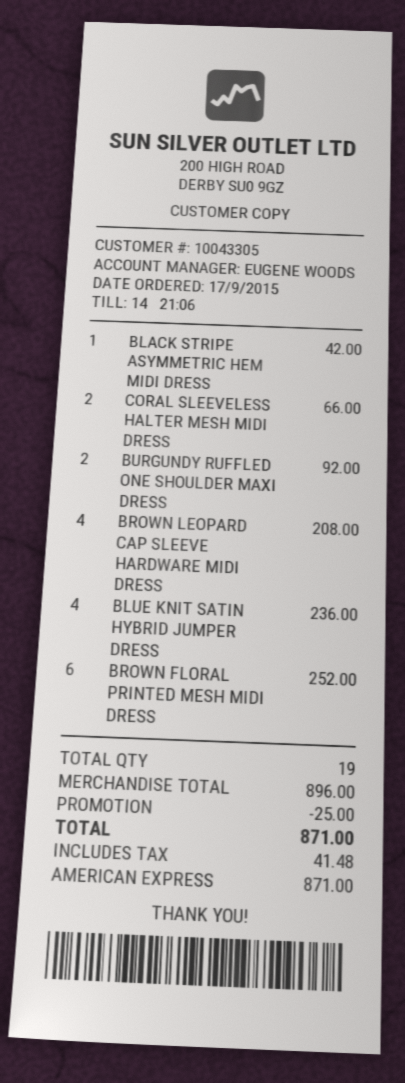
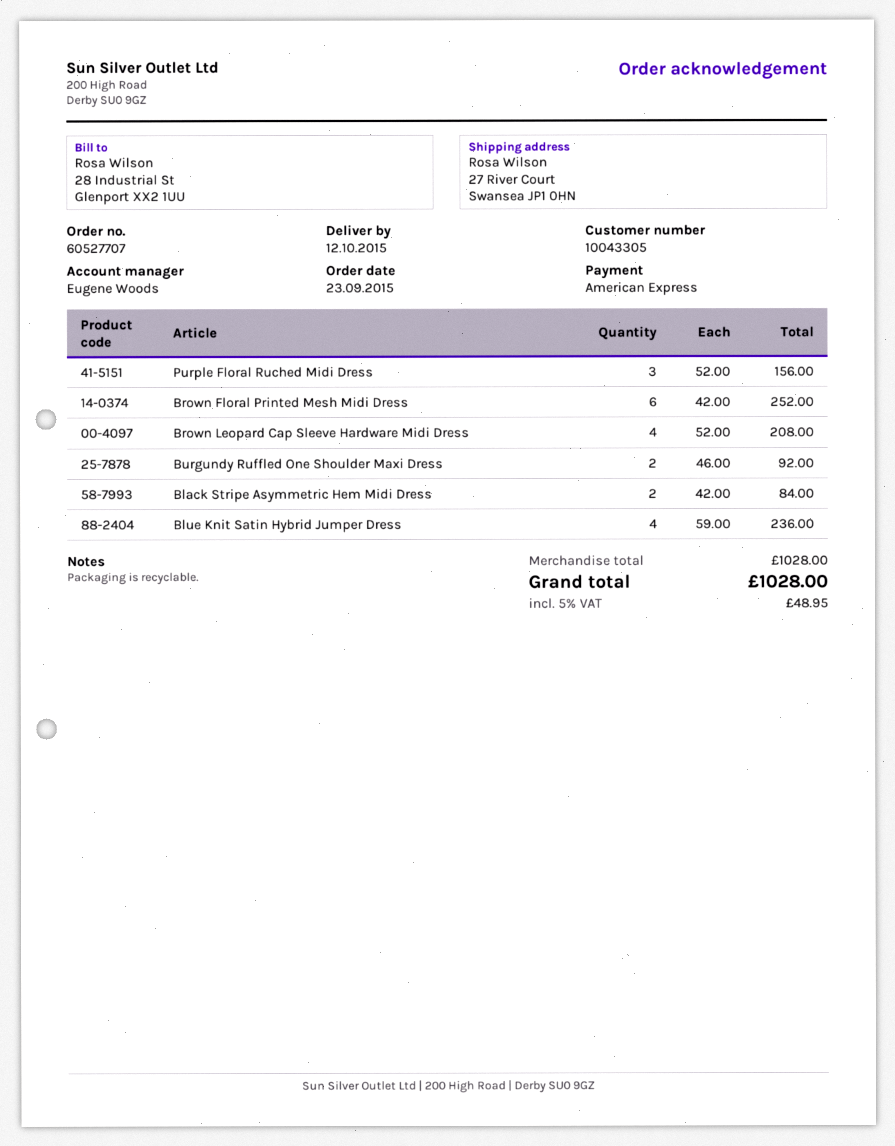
order date: 2015-09-17 -> 2015-09-23
BLACK STRIPE ASYMMETRIC HEM MIDI DRESS: 1 for 42.00 -> 2 for 84.00
CORAL SLEEVELESS HALTER MESH MIDI DRESS: 2 for 66.00 -> none
Purple Floral Ruched Midi Dress: none -> 3 for 156.00
subtotal: 896.00 -> 1028.00
discount: 25.00 -> none
tax: 41.48 -> 48.95
total: 871.00 -> 1028.00

